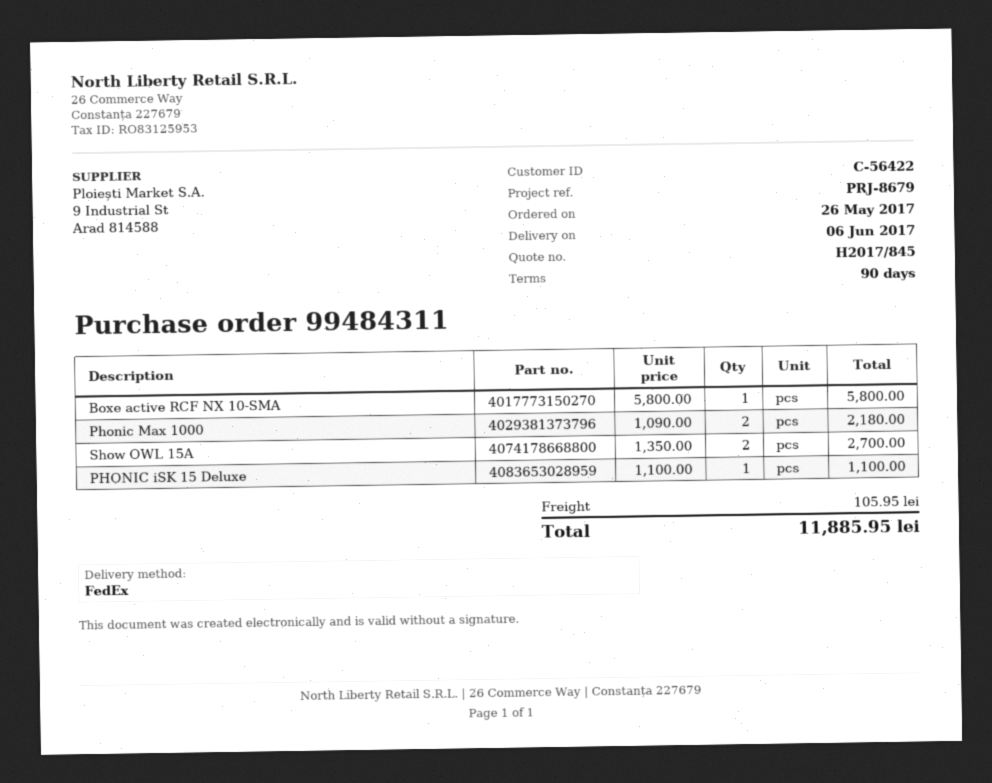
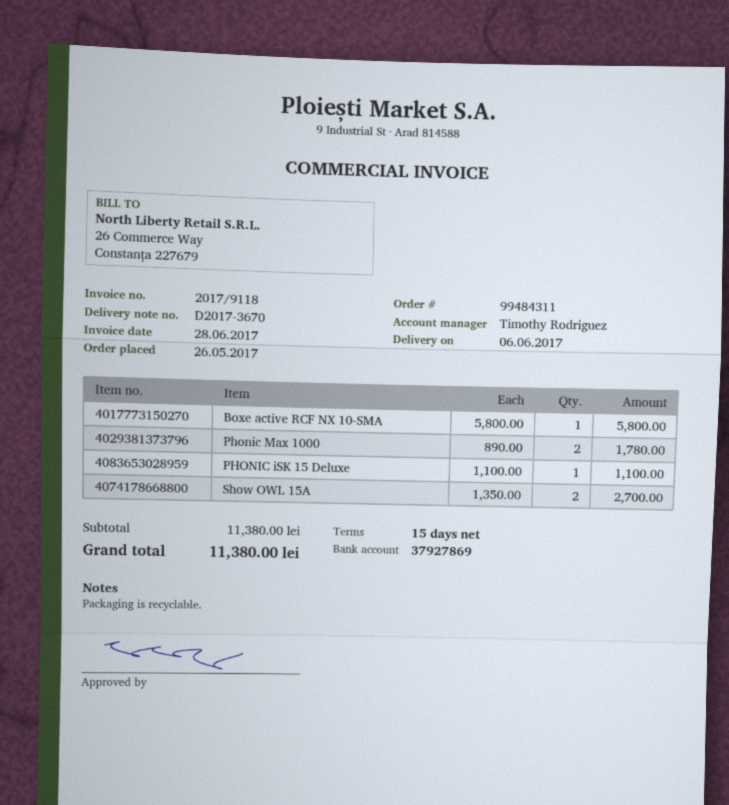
payment terms: 90 days -> 15 days
Phonic Max 1000: 2 x 1090.00 = 2180.00 -> 2 x 890.00 = 1780.00
shipping: 105.95 -> none
total: 11885.95 -> 11380.00

